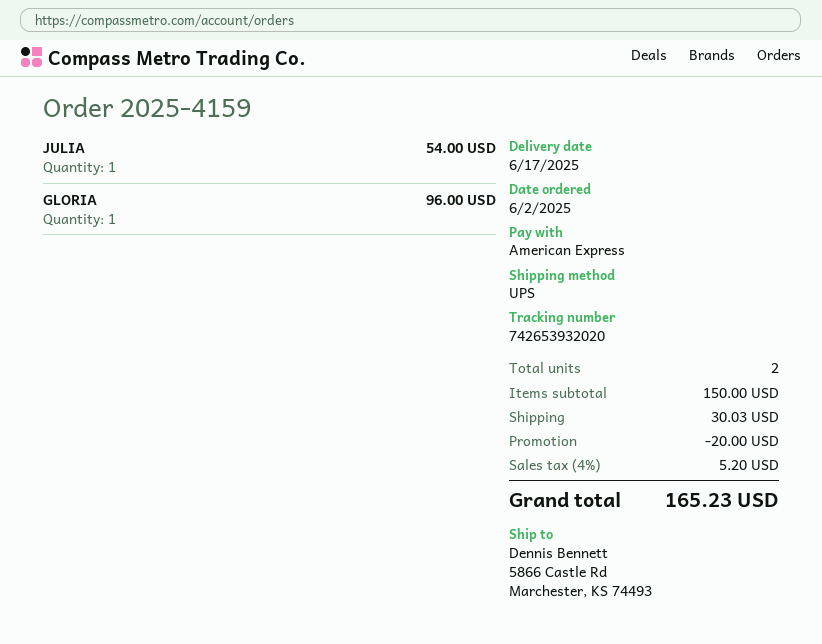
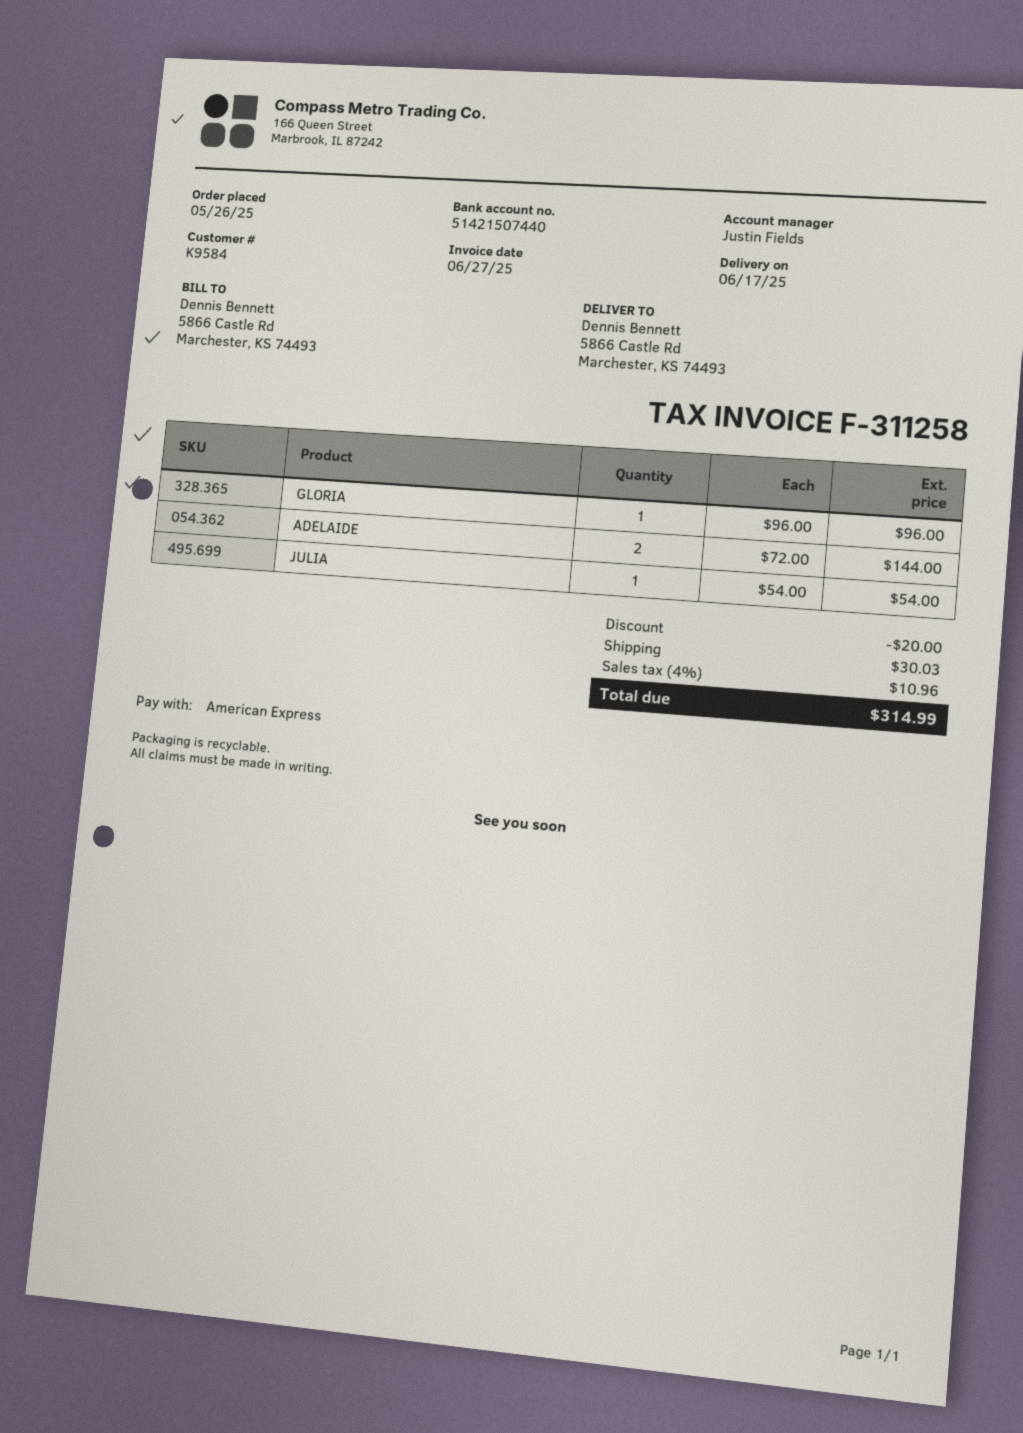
order date: 2025-06-02 -> 2025-05-26
ADELAIDE: none -> 2 for 144.00
tax: 4% = 5.20 -> 4% = 10.96
total: 165.23 -> 314.99

